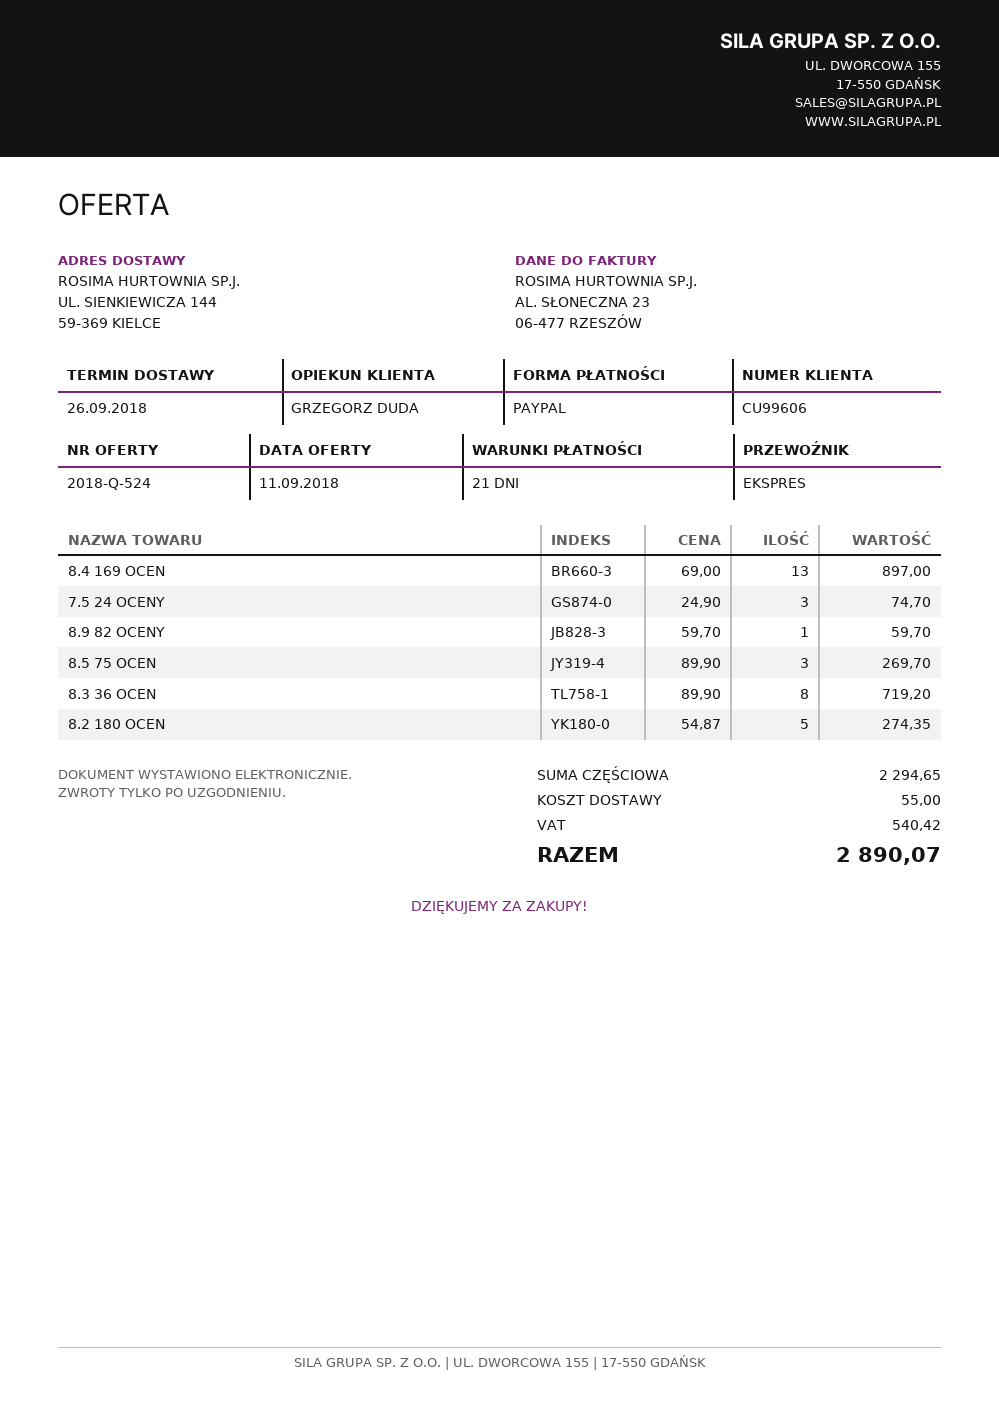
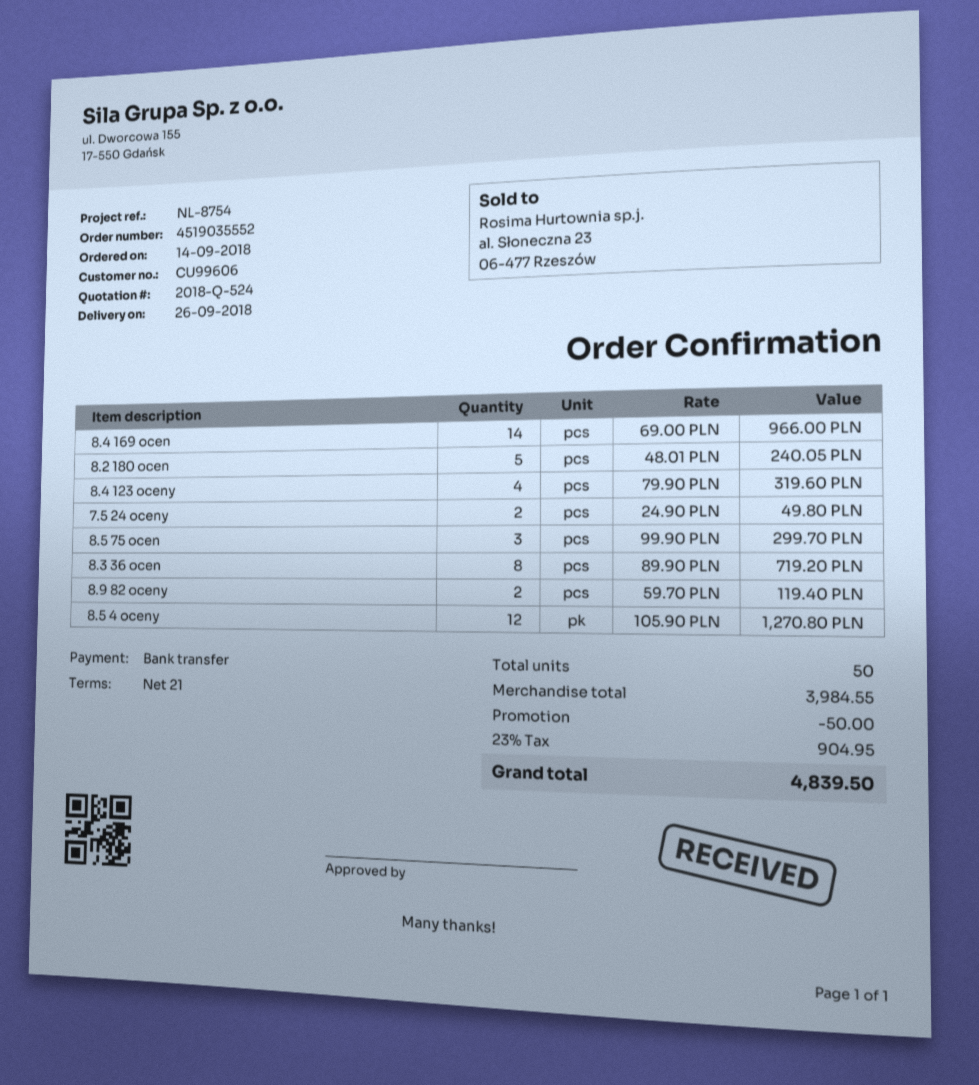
payment method: PayPal -> bank transfer
8.4 169 OCEN: 13 x 69.00 = 897.00 -> 14 x 69.00 = 966.00
7.5 24 OCENY: 3 x 24.90 = 74.70 -> 2 x 24.90 = 49.80
8.9 82 OCENY: 1 x 59.70 = 59.70 -> 2 x 59.70 = 119.40
8.5 75 OCEN: 3 x 89.90 = 269.70 -> 3 x 99.90 = 299.70
8.2 180 OCEN: 5 x 54.87 = 274.35 -> 5 x 48.01 = 240.05
8.4 123 oceny: none -> 4 x 79.90 = 319.60
8.5 4 oceny: none -> 12 x 105.90 = 1270.80
subtotal: 2294.65 -> 3984.55
discount: none -> 50.00
shipping: 55.00 -> none
tax: 540.42 -> 904.95
total: 2890.07 -> 4839.50

